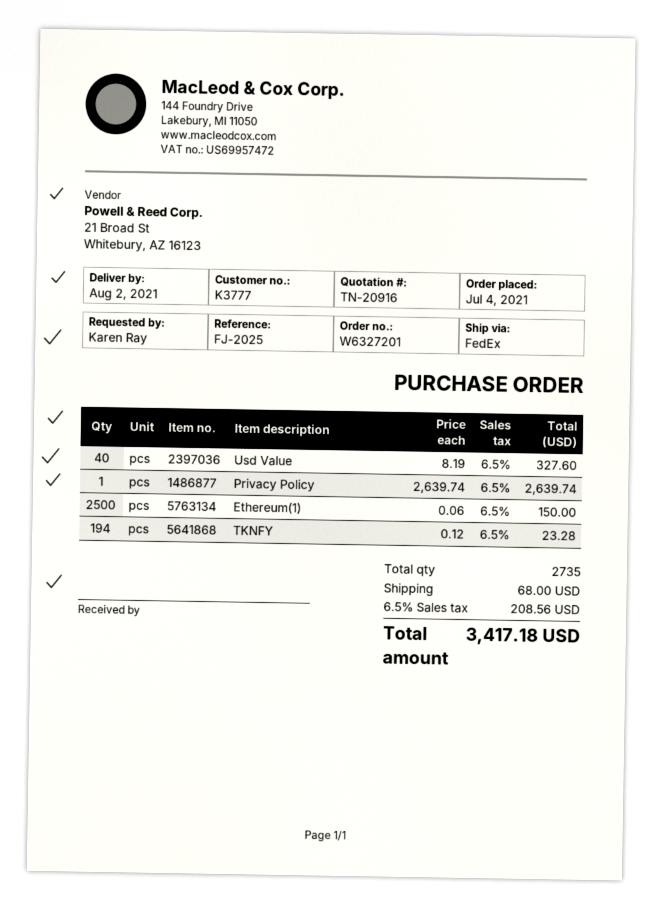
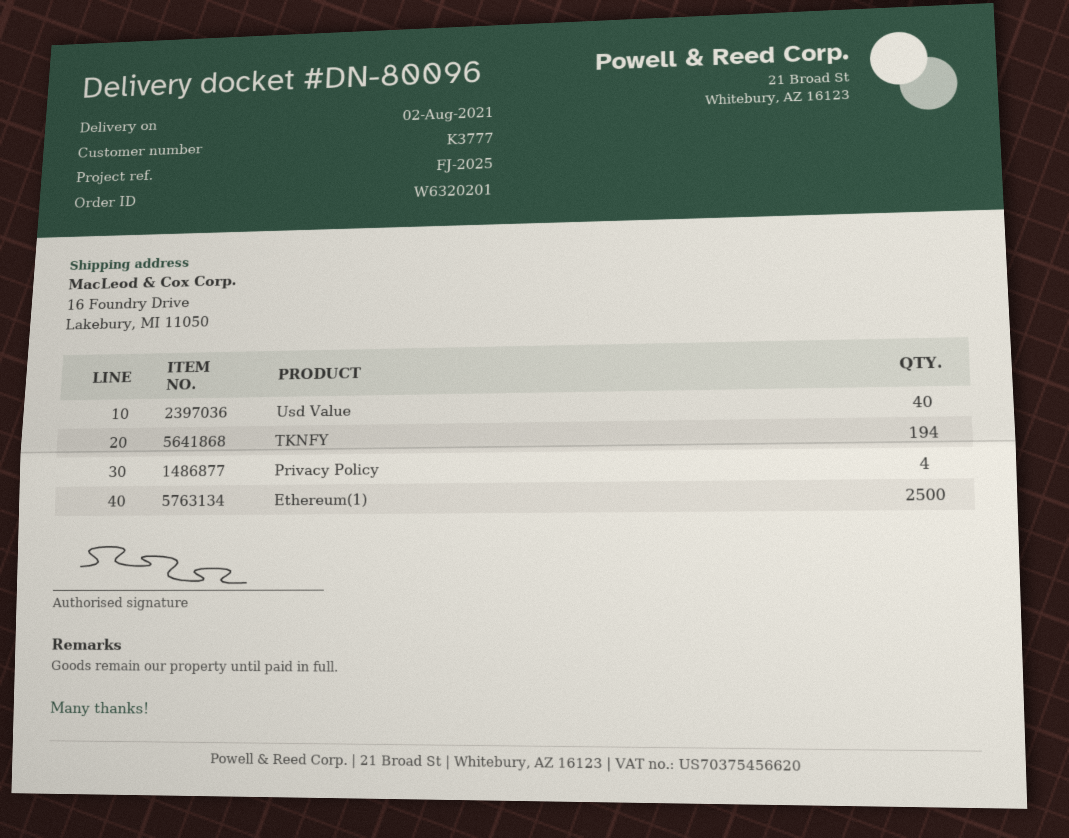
order number: W6327201 -> W6320201
Privacy Policy: 1 -> 4

